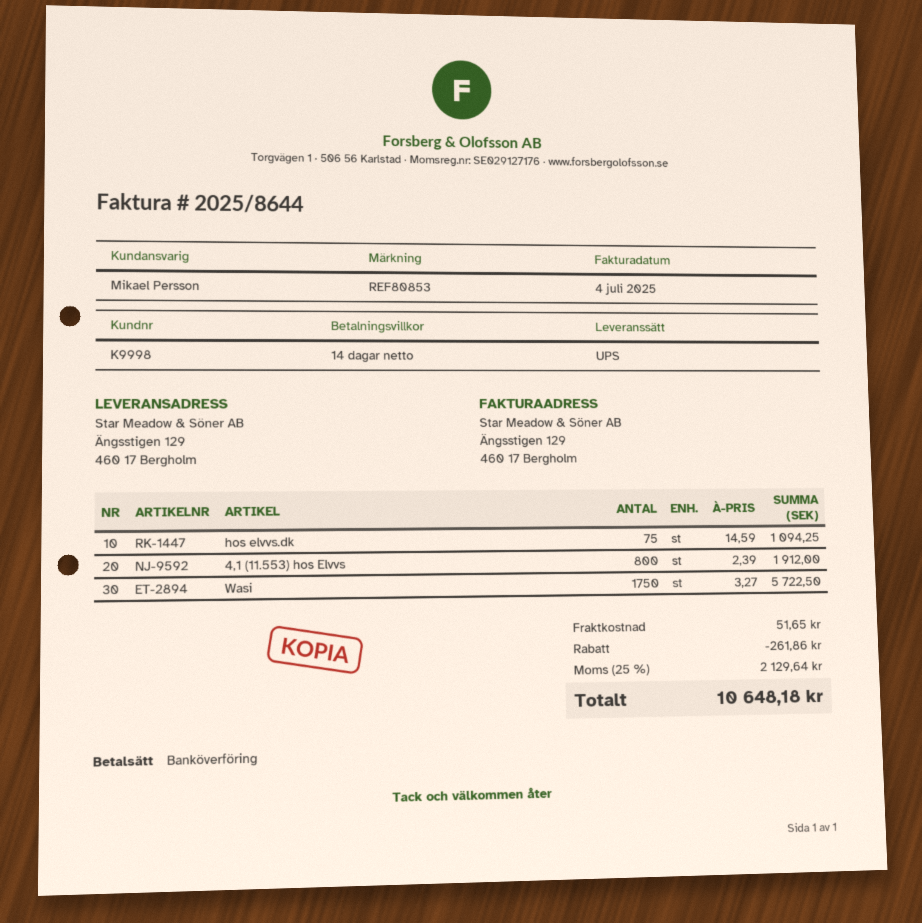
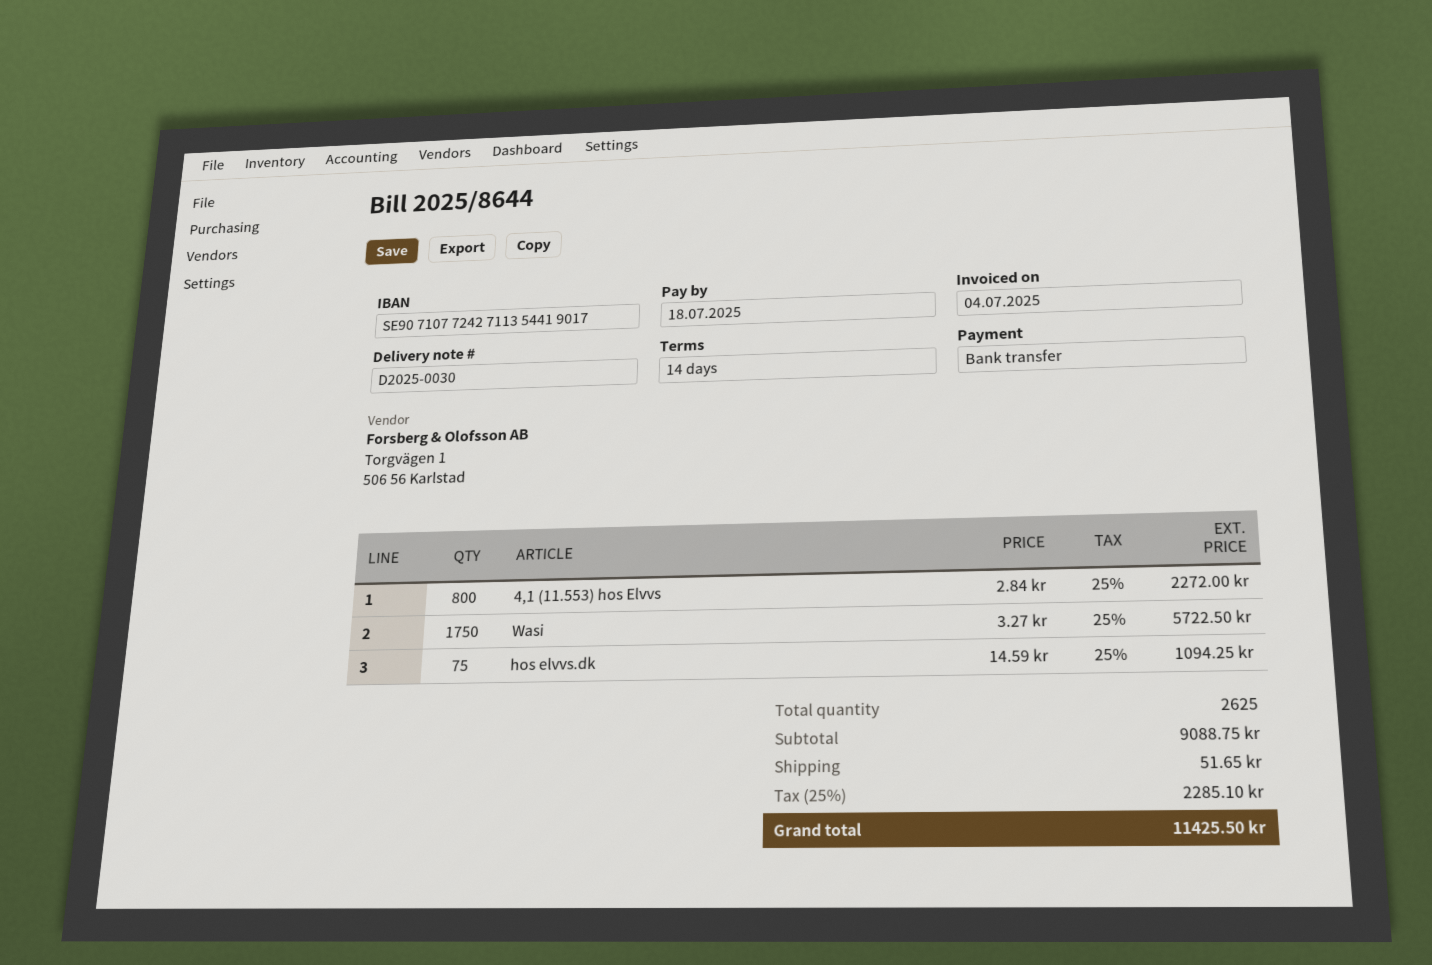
4,1 (11.553) hos Elvvs: 800 x 2.39 = 1912.00 -> 800 x 2.84 = 2272.00
discount: 261.86 -> none
tax: 25% = 2129.64 -> 25% = 2285.10
total: 10648.18 -> 11425.50

